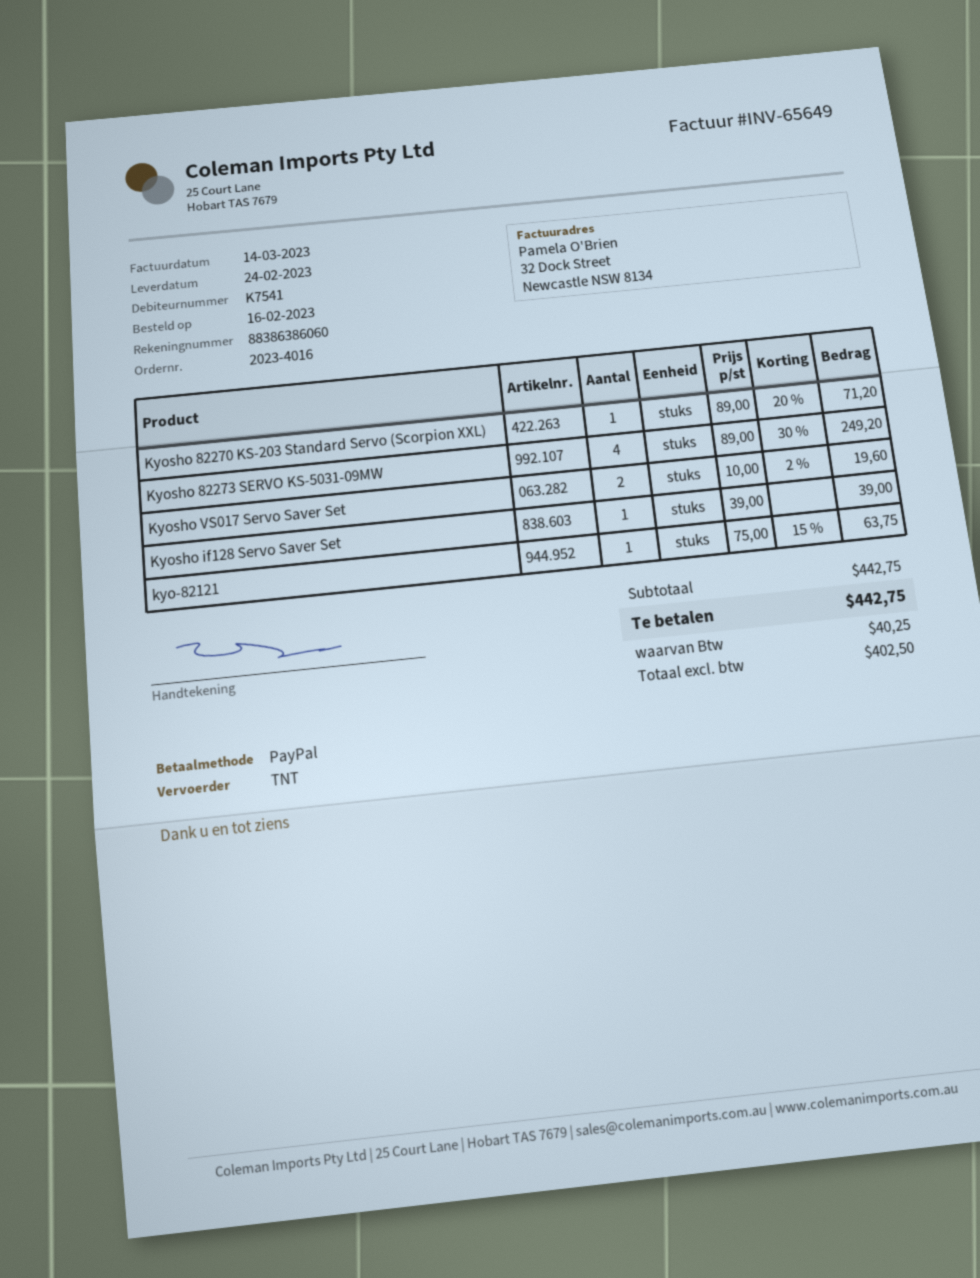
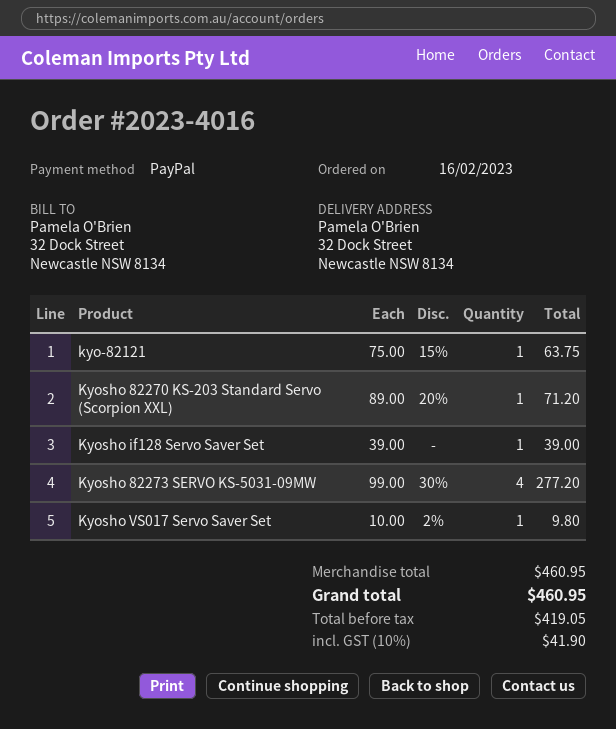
Kyosho 82273 SERVO KS-5031-09MW: 4 x 89.00 - 30% = 249.20 -> 4 x 99.00 - 30% = 277.20
Kyosho VS017 Servo Saver Set: 2 x 10.00 - 2% = 19.60 -> 1 x 10.00 - 2% = 9.80
subtotal: 442.75 -> 460.95
net: 402.50 -> 419.05
tax: 40.25 -> 41.90
total: 442.75 -> 460.95

